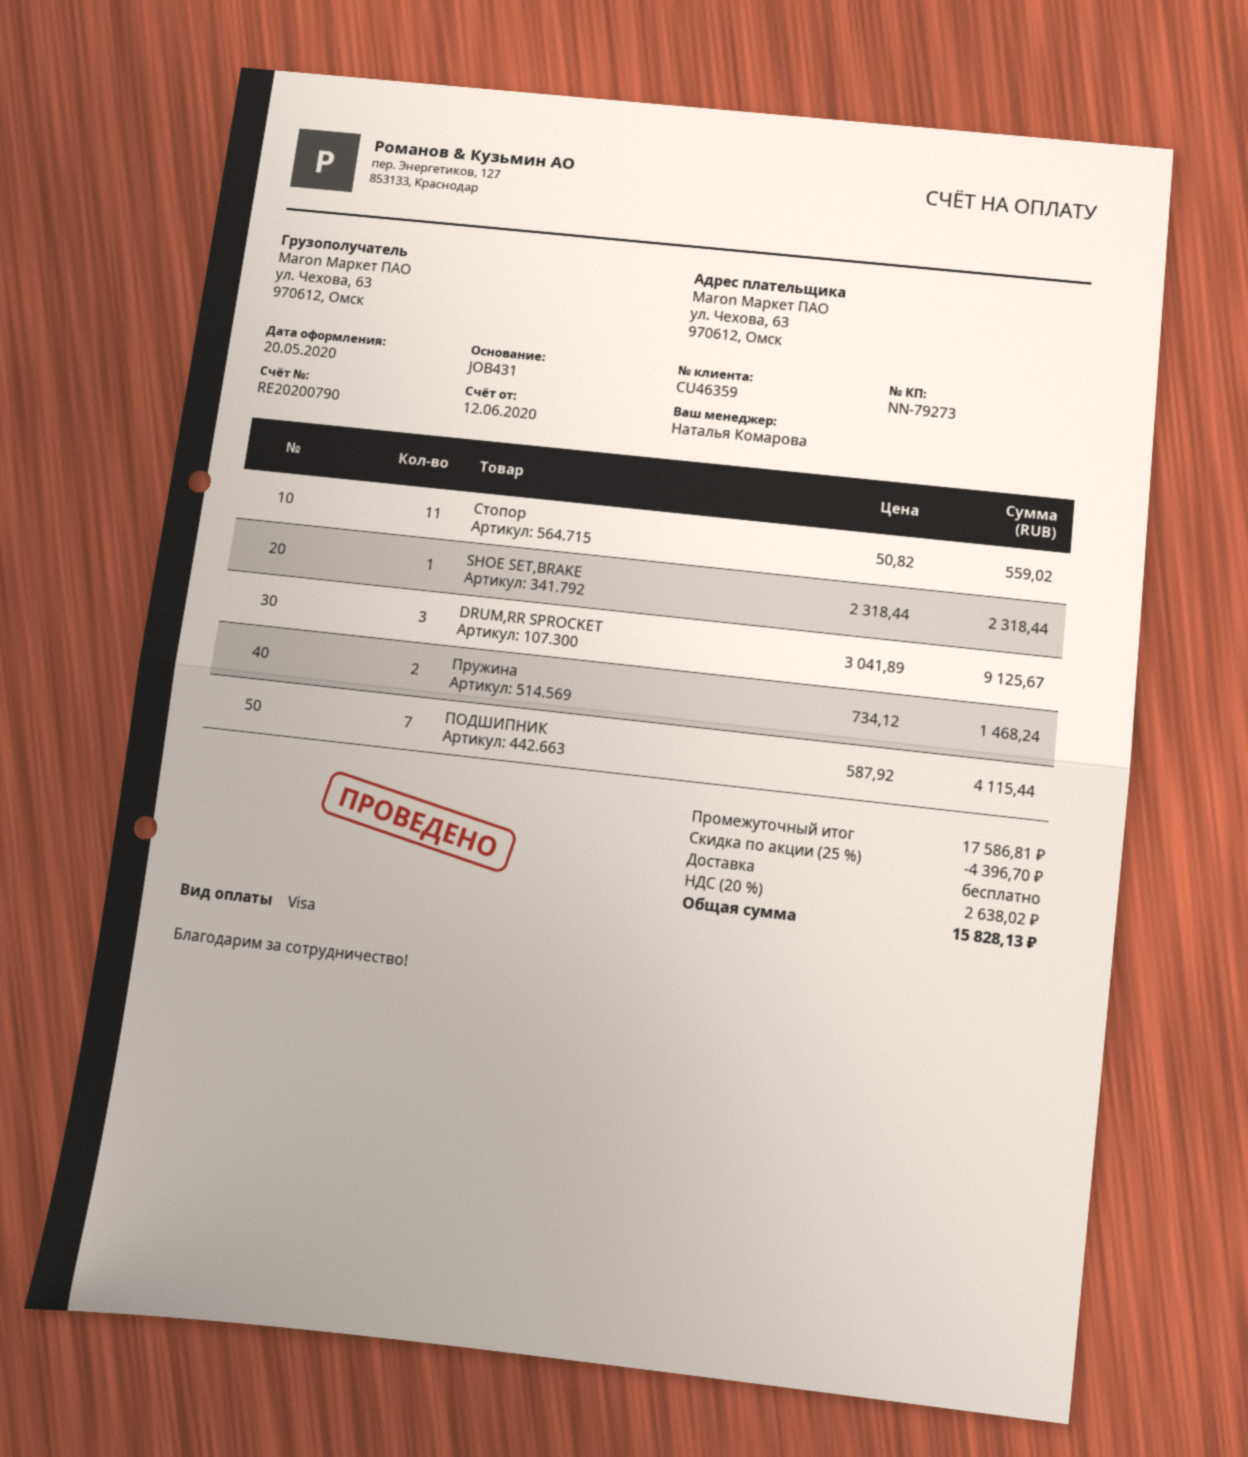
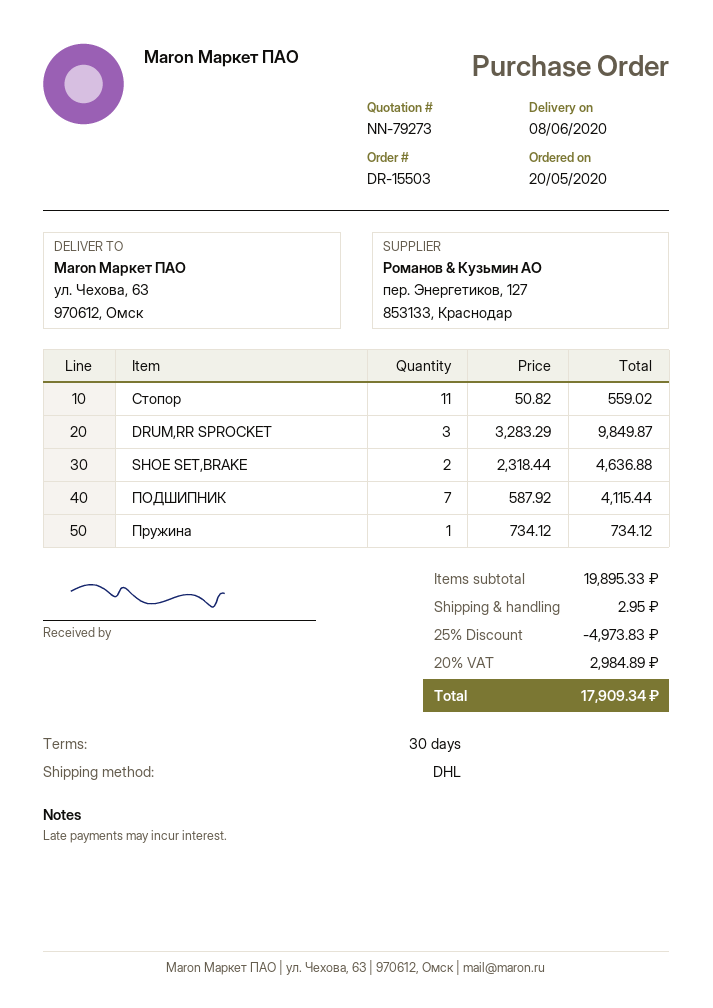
SHOE SET,BRAKE: 1 x 2318.44 = 2318.44 -> 2 x 2318.44 = 4636.88
DRUM,RR SPROCKET: 3 x 3041.89 = 9125.67 -> 3 x 3283.29 = 9849.87
Пружина: 2 x 734.12 = 1468.24 -> 1 x 734.12 = 734.12
subtotal: 17586.81 -> 19895.33
discount: 25% = 4396.70 -> 25% = 4973.83
shipping: 0.00 -> 2.95
tax: 20% = 2638.02 -> 20% = 2984.89
total: 15828.13 -> 17909.34

